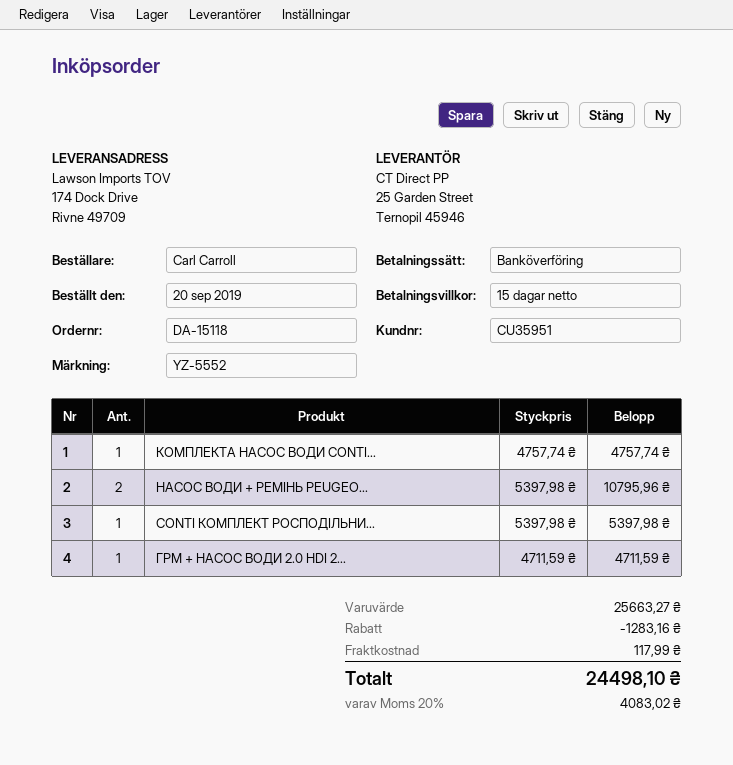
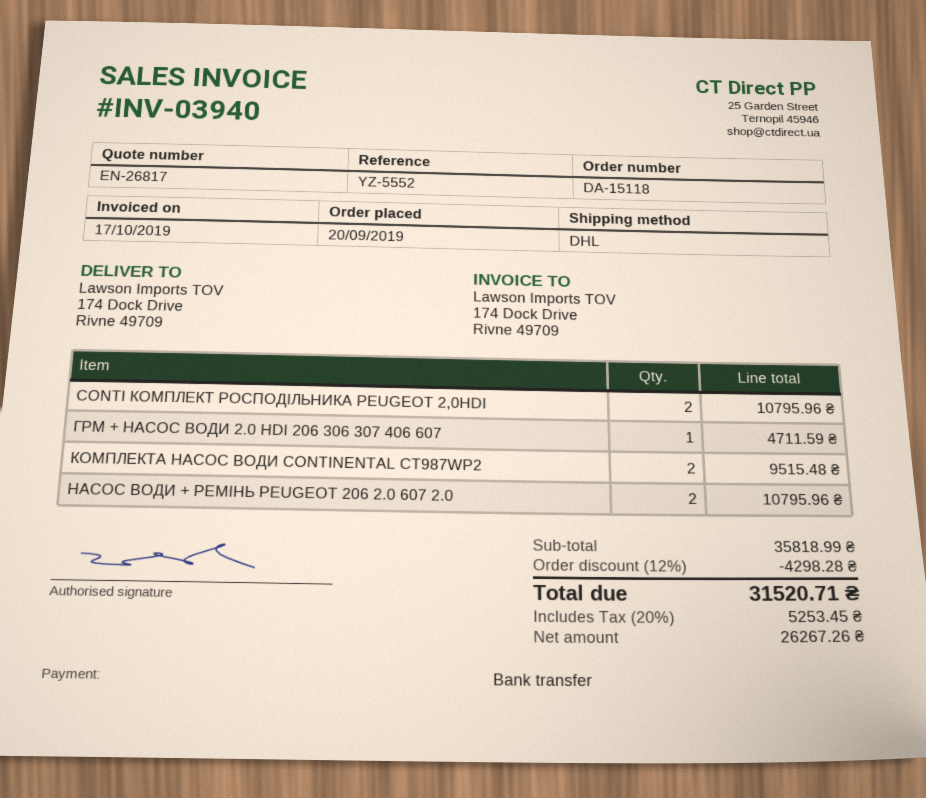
КОМПЛЕКТА НАСОС ВОДИ CONTI...: 1 for 4757.74 -> 2 for 9515.48
CONTI КОМПЛЕКТ РОСПОДІЛЬНИ...: 1 for 5397.98 -> 2 for 10795.96
subtotal: 25663.27 -> 35818.99
discount: 1283.16 -> 4298.28
shipping: 117.99 -> none
tax: 20% = 4083.02 -> 20% = 5253.45
total: 24498.10 -> 31520.71

